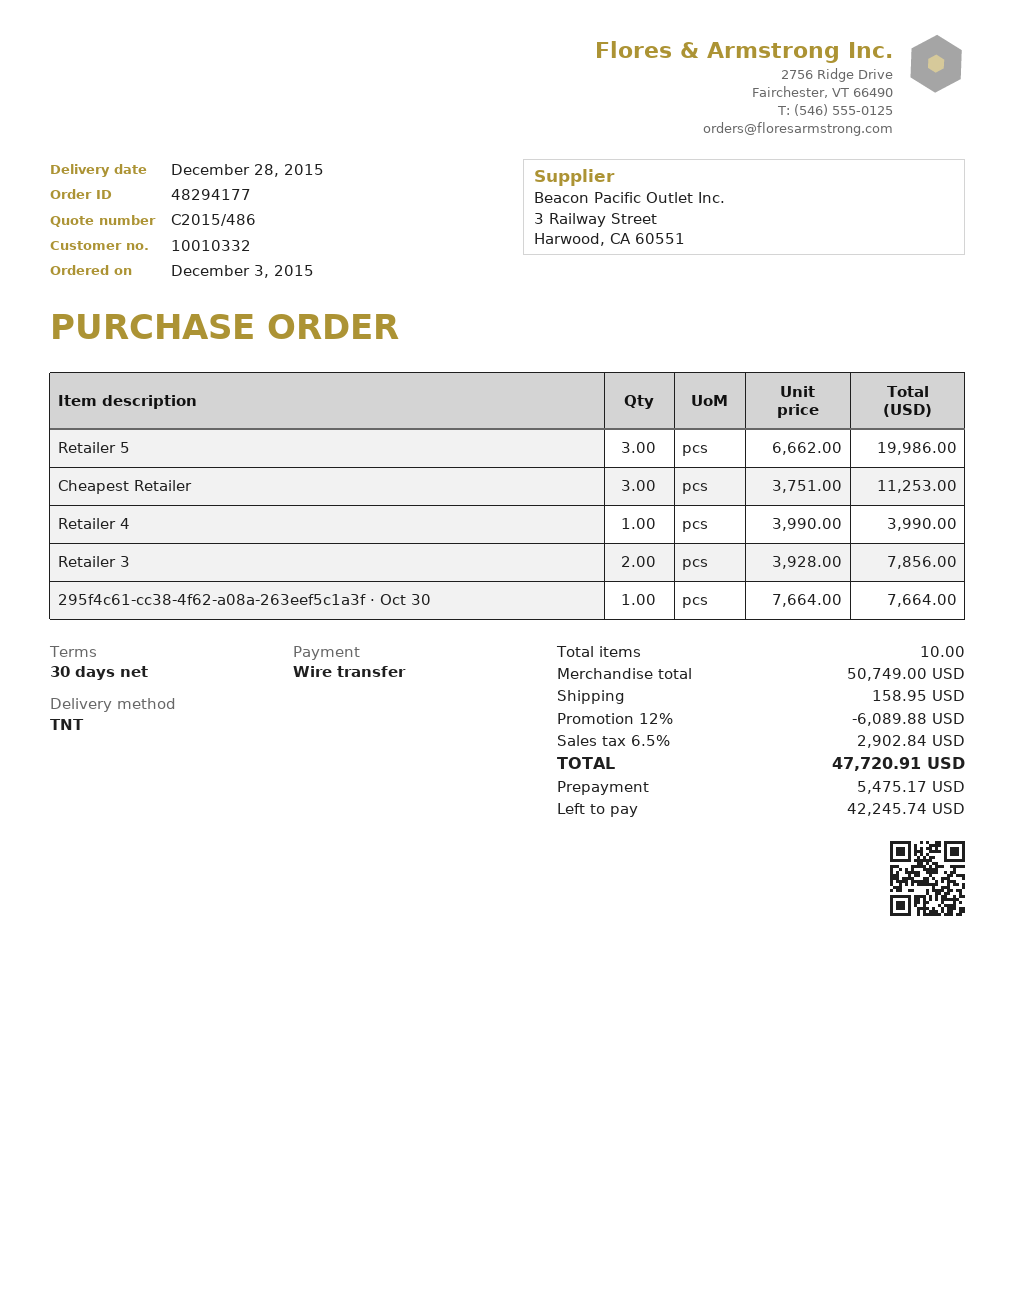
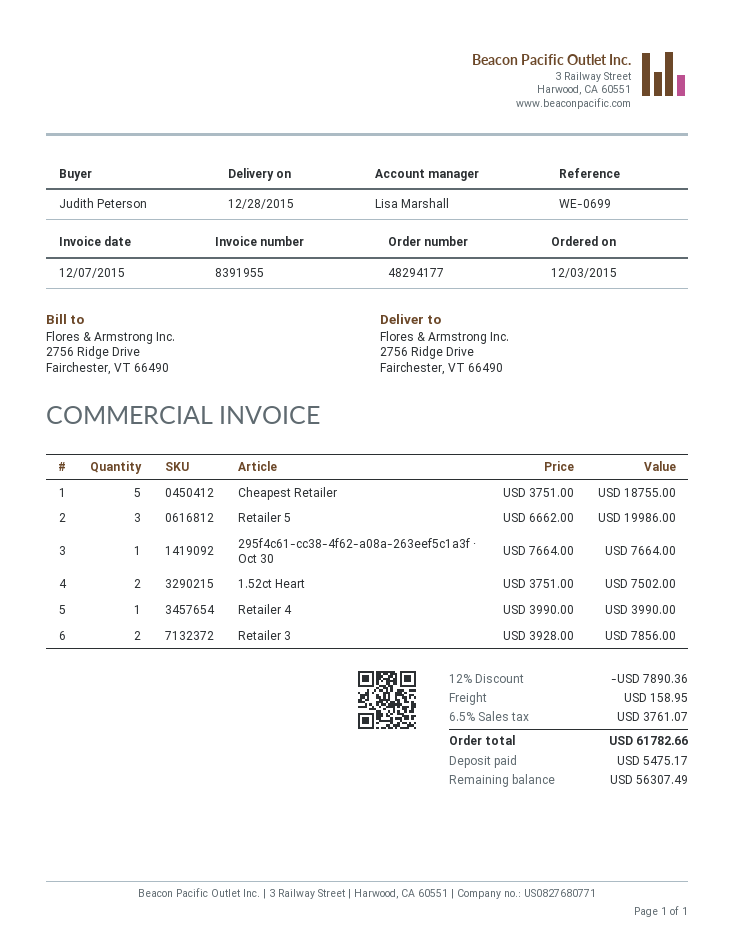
Cheapest Retailer: 3 x 3751.00 = 11253.00 -> 5 x 3751.00 = 18755.00
1.52ct Heart: none -> 2 x 3751.00 = 7502.00
discount: 12% = 6089.88 -> 12% = 7890.36
tax: 6.5% = 2902.84 -> 6.5% = 3761.07
total: 47720.91 -> 61782.66
balance: 42245.74 -> 56307.49

